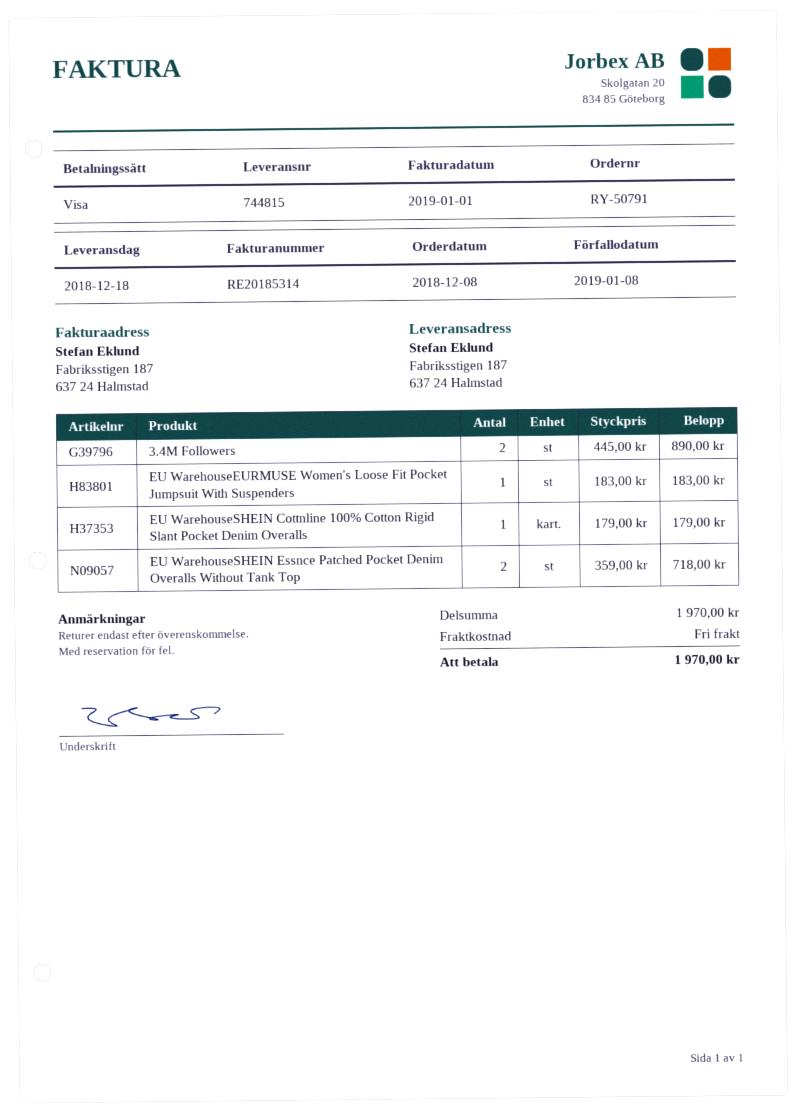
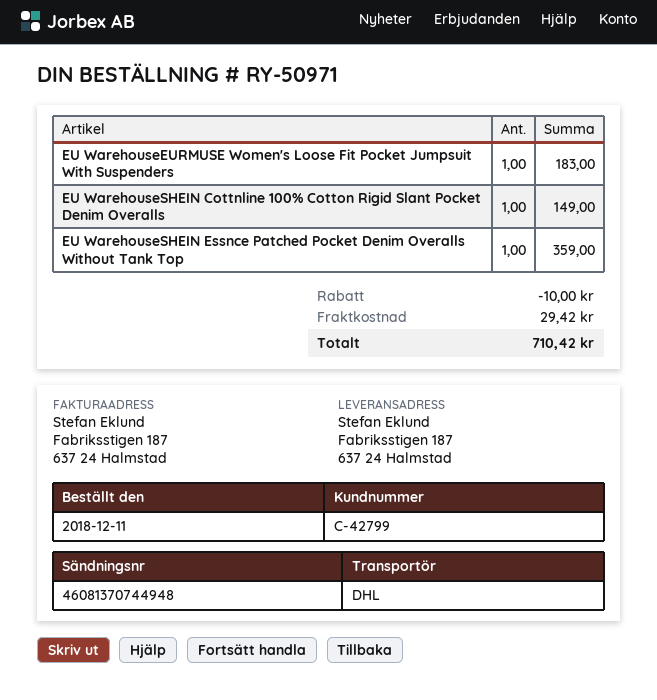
order number: RY-50791 -> RY-50971
order date: 2018-12-08 -> 2018-12-11
3.4M Followers: 2 for 890.00 -> none
EU WarehouseSHEIN Cottnline 100% Cotton Rigid Slant Pocket Denim Overalls: 1 for 179.00 -> 1 for 149.00
EU WarehouseSHEIN Essnce Patched Pocket Denim Overalls Without Tank Top: 2 for 718.00 -> 1 for 359.00
discount: none -> 10.00
shipping: 0.00 -> 29.42
total: 1970.00 -> 710.42

